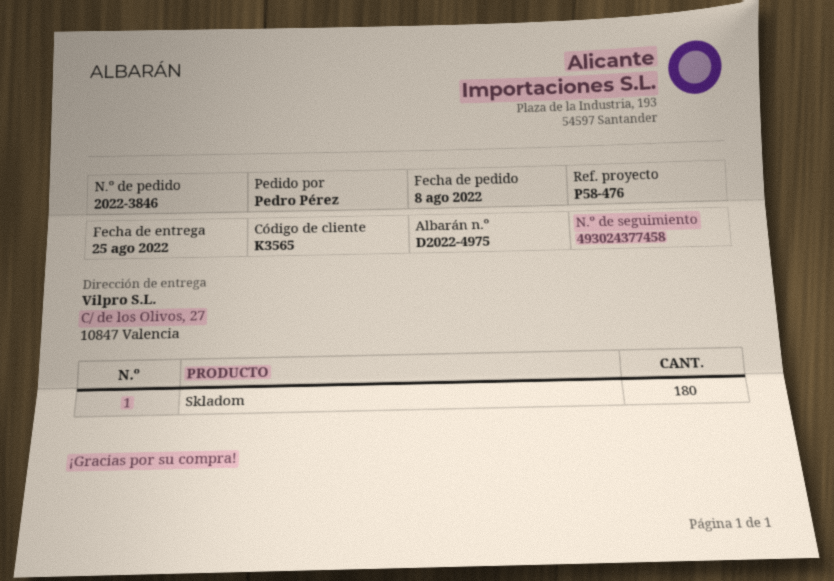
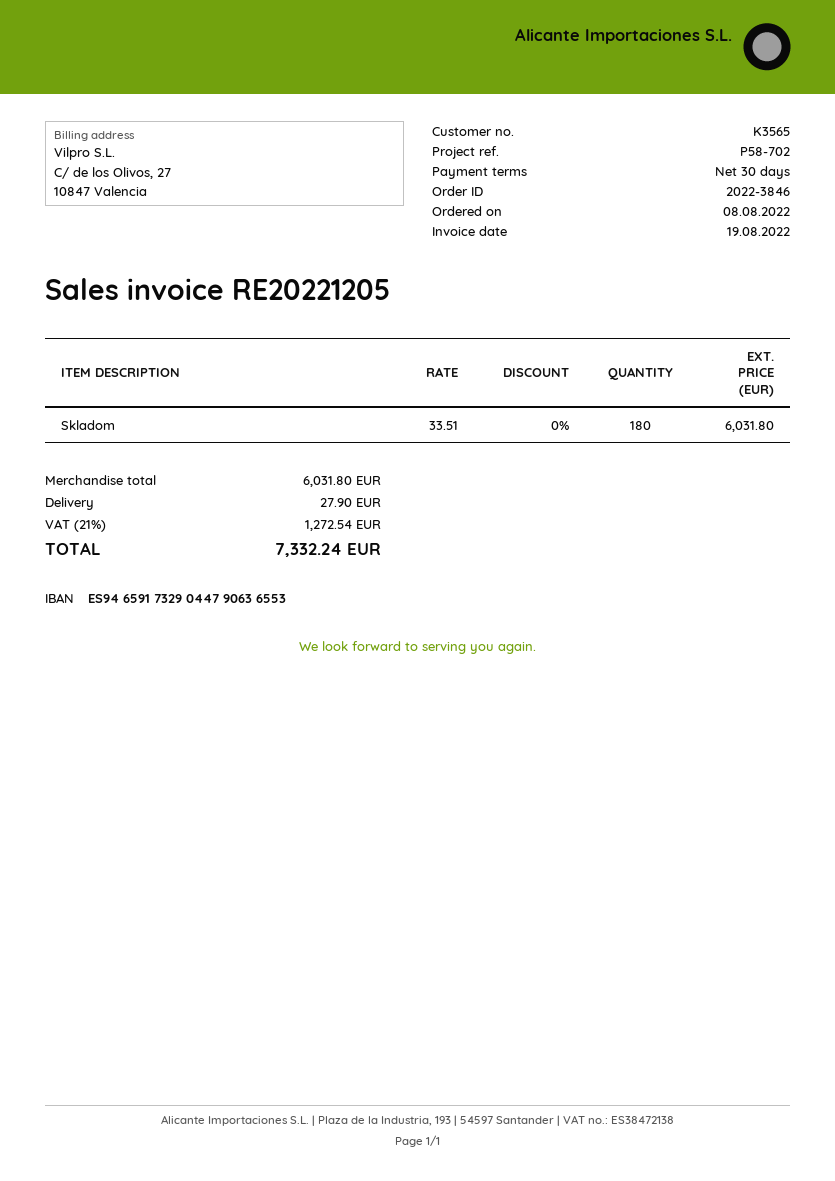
reference: P58-476 -> P58-702

